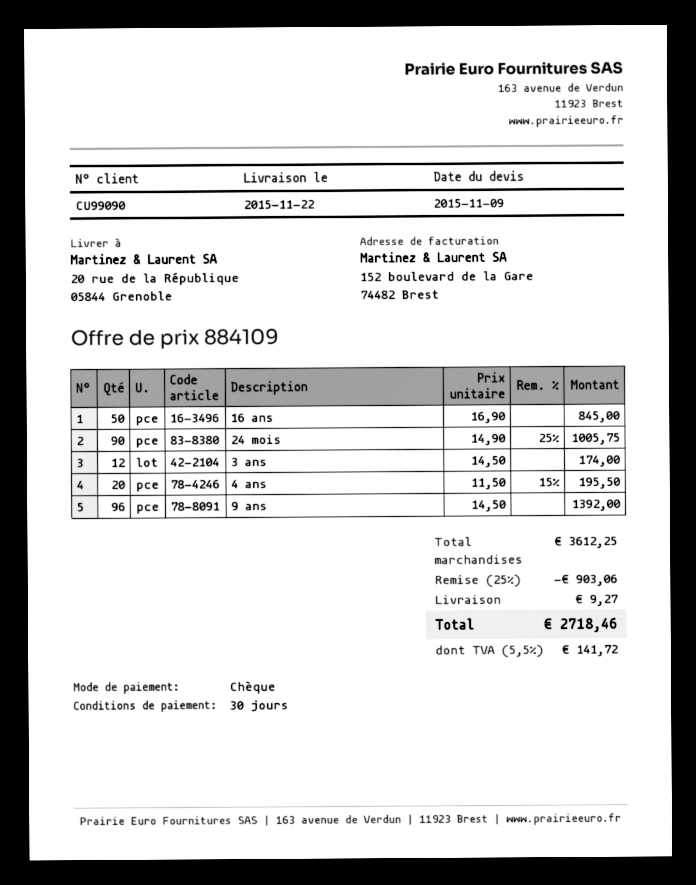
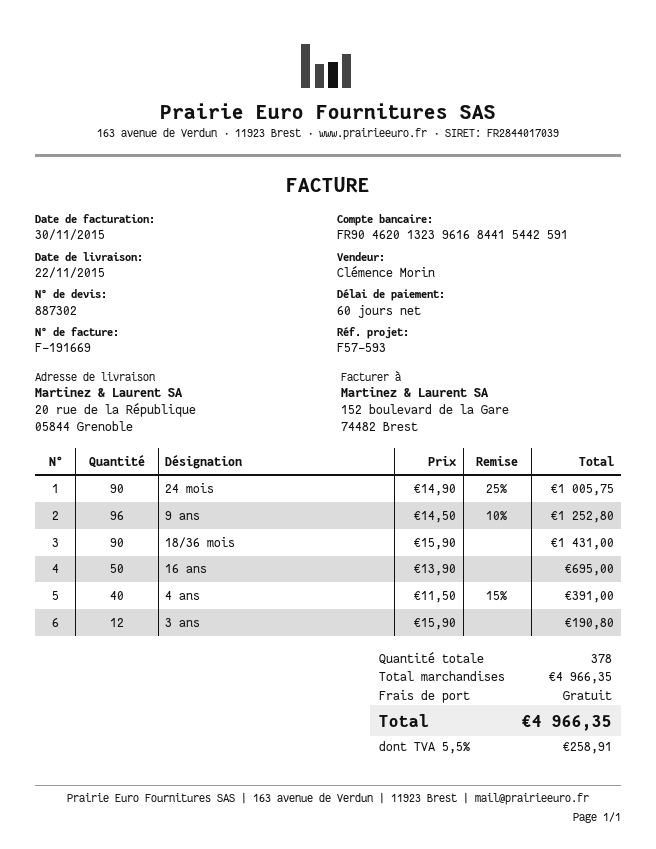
quote number: 884109 -> 887302
payment terms: 30 days -> 60 days
16 ans: 50 x 16.90 = 845.00 -> 50 x 13.90 = 695.00
3 ans: 12 x 14.50 = 174.00 -> 12 x 15.90 = 190.80
4 ans: 20 x 11.50 - 15% = 195.50 -> 40 x 11.50 - 15% = 391.00
9 ans: 96 x 14.50 = 1392.00 -> 96 x 14.50 - 10% = 1252.80
18/36 mois: none -> 90 x 15.90 = 1431.00
subtotal: 3612.25 -> 4966.35
discount: 25% = 903.06 -> none
shipping: 9.27 -> 0.00
tax: 5.5% = 141.72 -> 5.5% = 258.91
total: 2718.46 -> 4966.35

